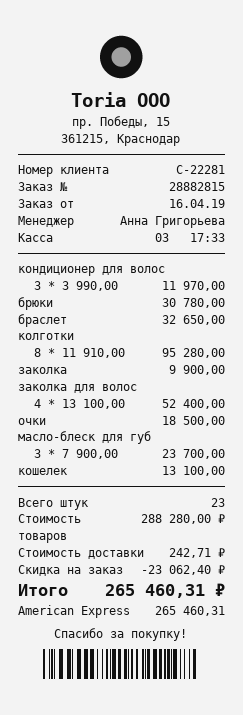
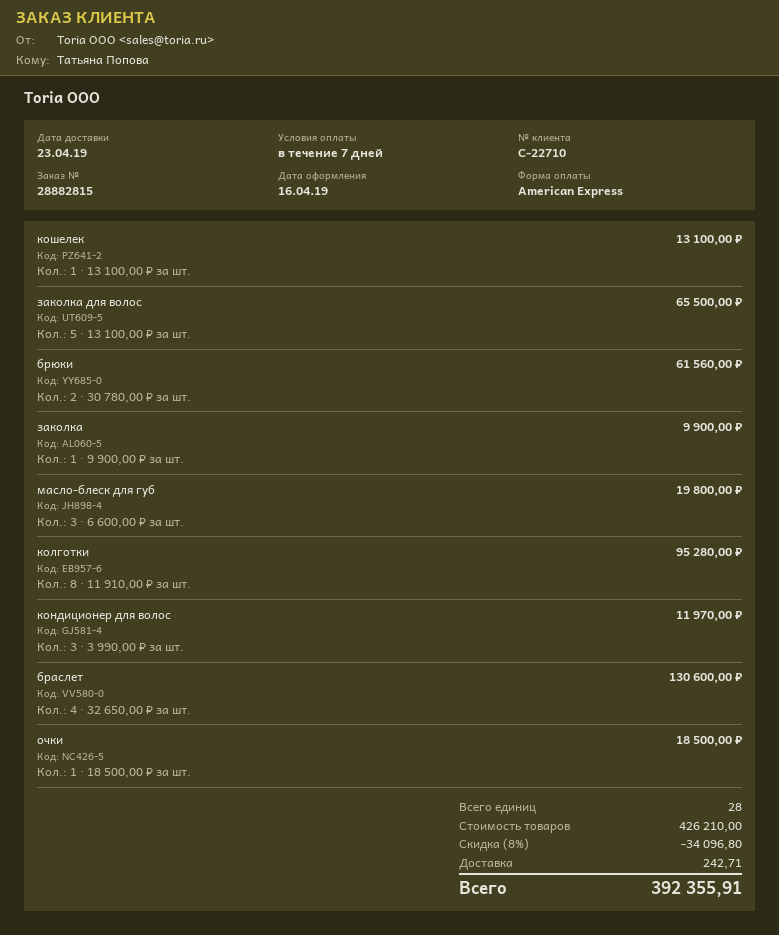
customer number: C-22281 -> C-22710
брюки: 1 x 30780.00 = 30780.00 -> 2 x 30780.00 = 61560.00
браслет: 1 x 32650.00 = 32650.00 -> 4 x 32650.00 = 130600.00
заколка для волос: 4 x 13100.00 = 52400.00 -> 5 x 13100.00 = 65500.00
масло-блеск для губ: 3 x 7900.00 = 23700.00 -> 3 x 6600.00 = 19800.00
total quantity: 23 -> 28
subtotal: 288280.00 -> 426210.00
discount: 23062.40 -> 34096.80
total: 265460.31 -> 392355.91

